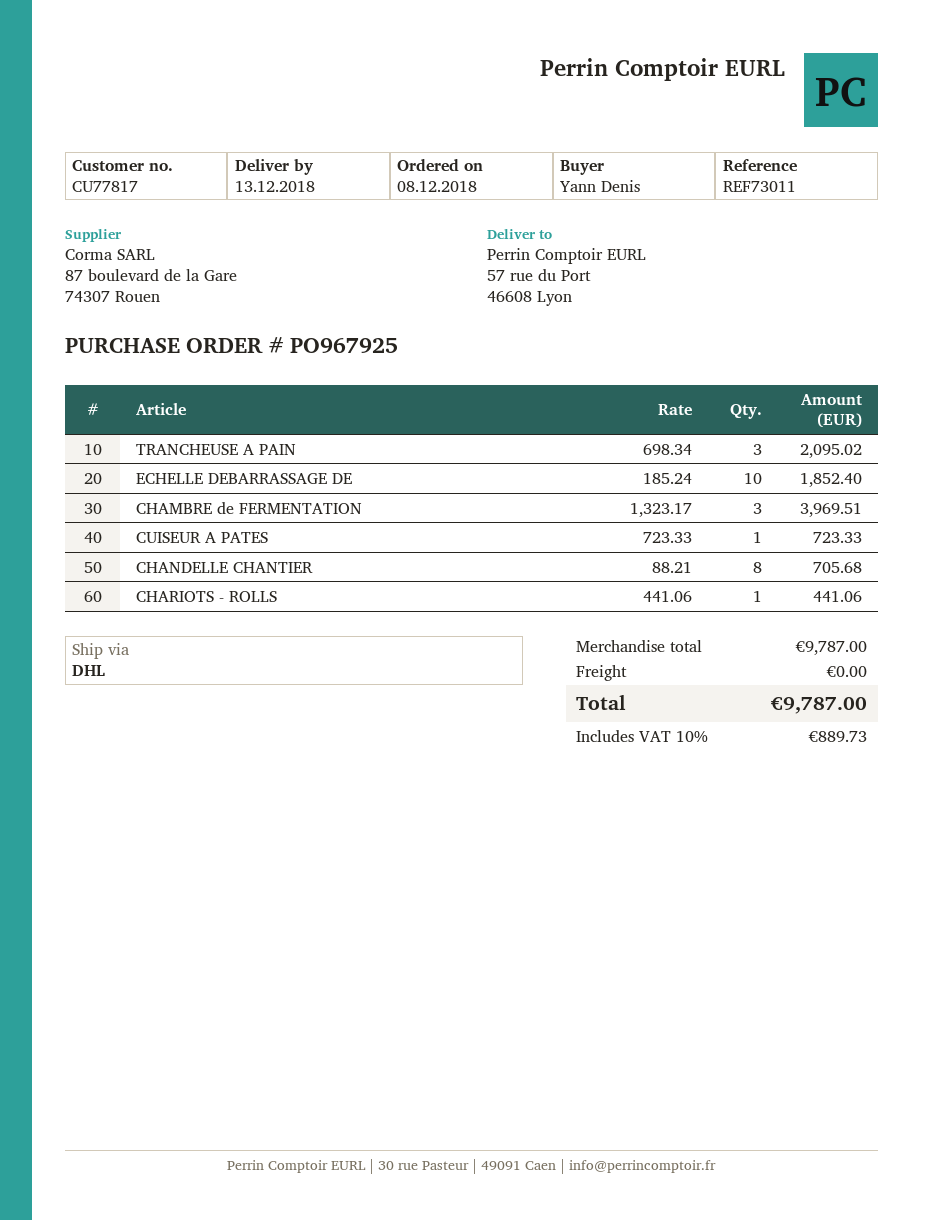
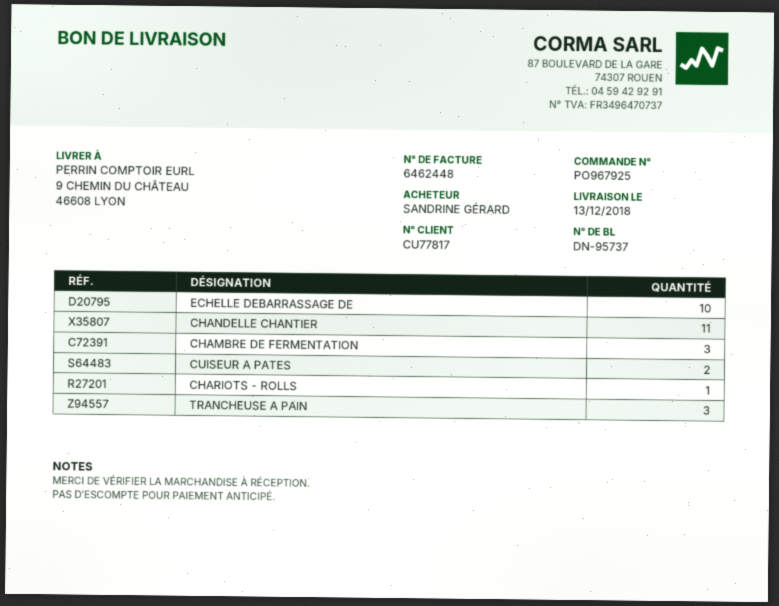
ordered by: Yann Denis -> SANDRINE GÉRARD
ship to: 57 rue du Port, 46608 Lyon -> 9 CHEMIN DU CHÂTEAU, 46608 LYON
CUISEUR A PATES: 1 -> 2
CHANDELLE CHANTIER: 8 -> 11

